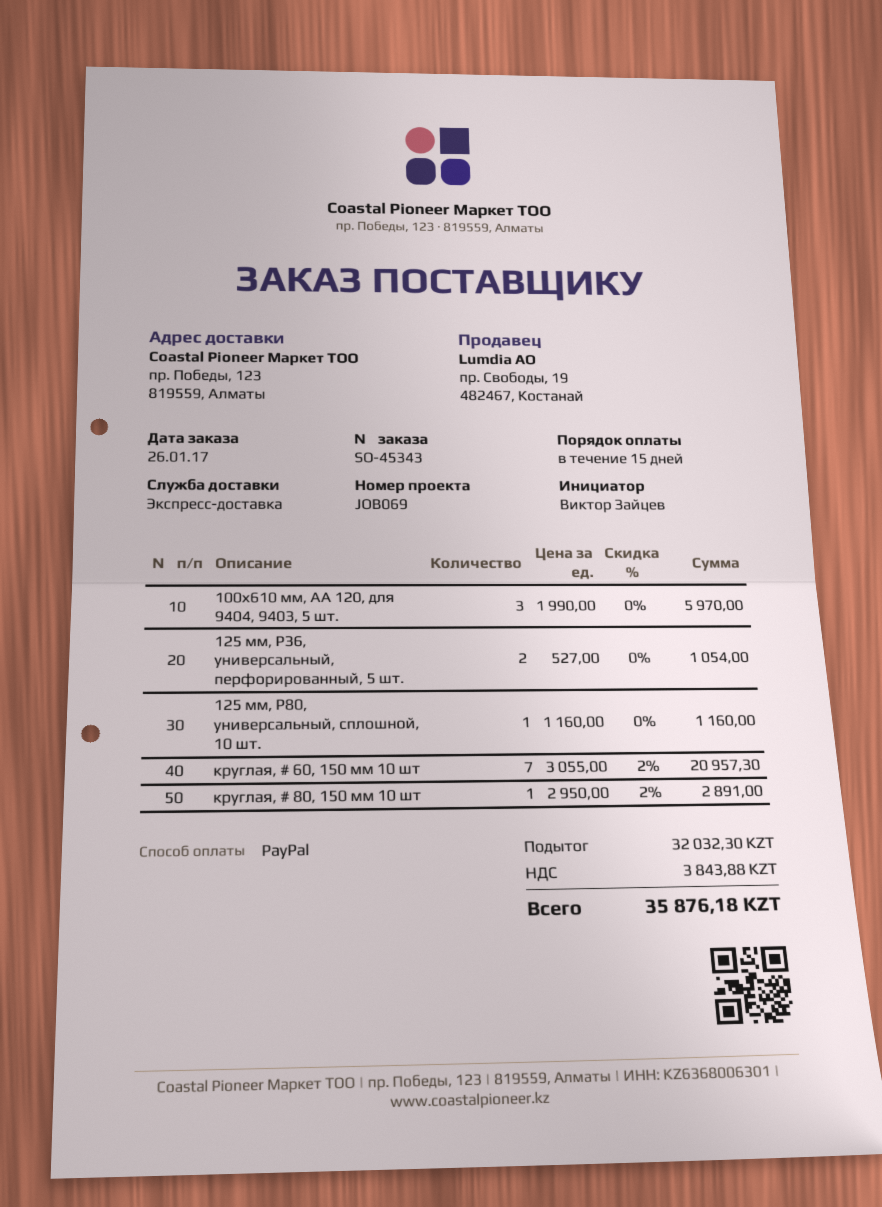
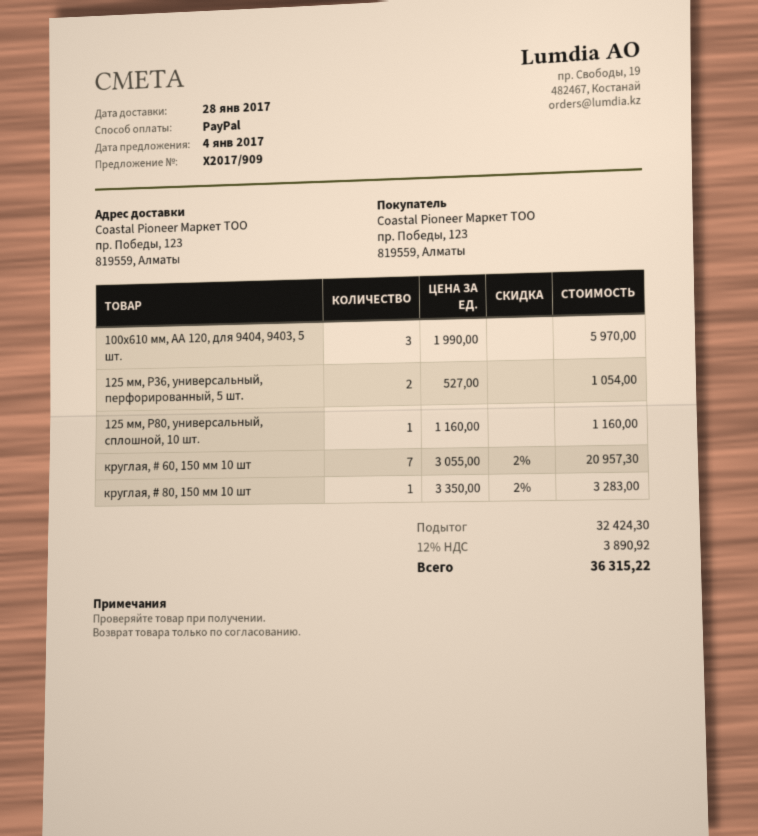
круглая, # 80, 150 мм 10 шт: 1 x 2950.00 - 2% = 2891.00 -> 1 x 3350.00 - 2% = 3283.00
subtotal: 32032.30 -> 32424.30
tax: 3843.88 -> 3890.92
total: 35876.18 -> 36315.22

